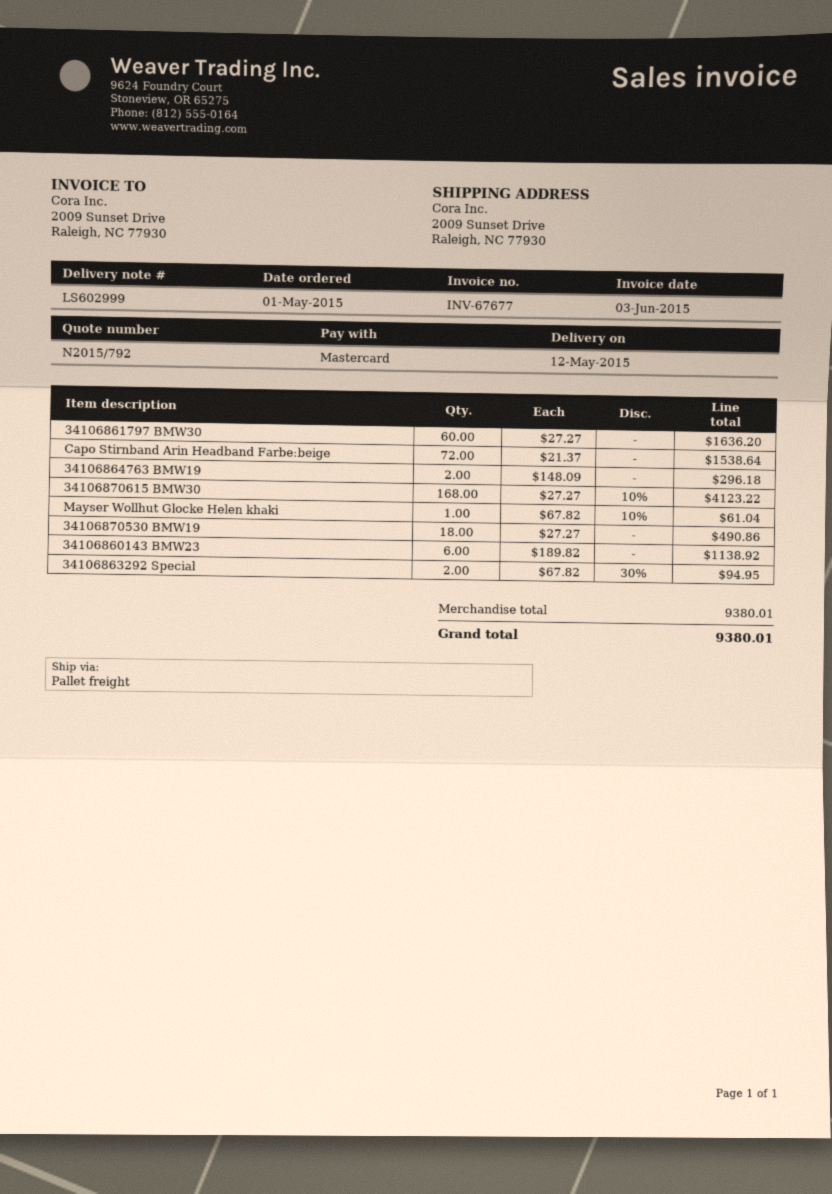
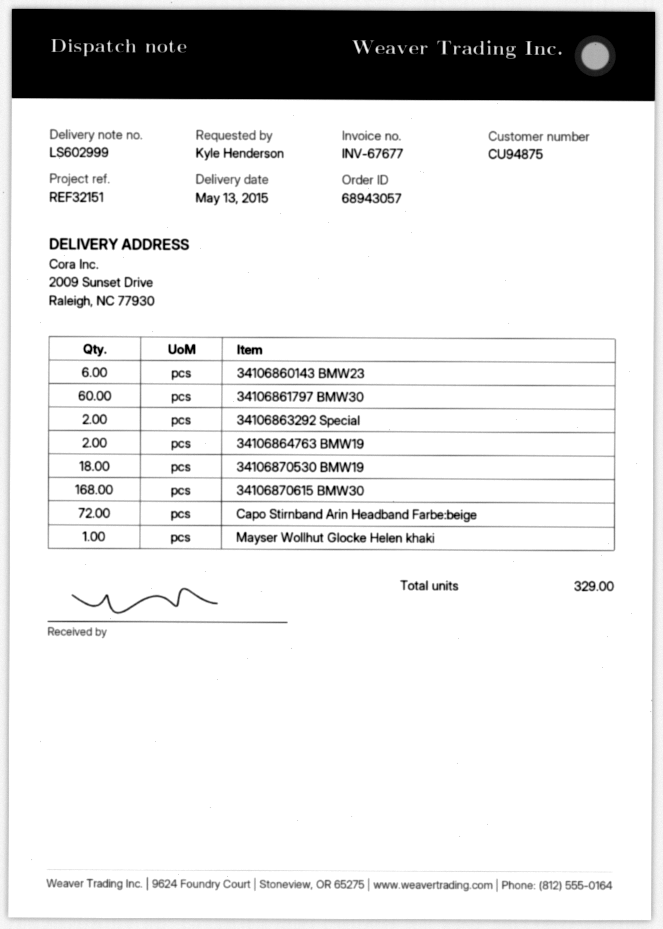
delivery date: 2015-05-12 -> 2015-05-13

